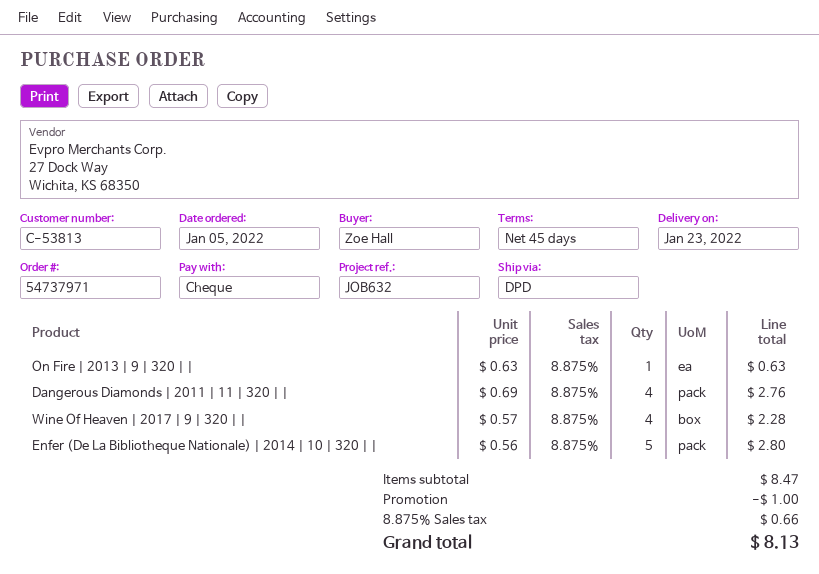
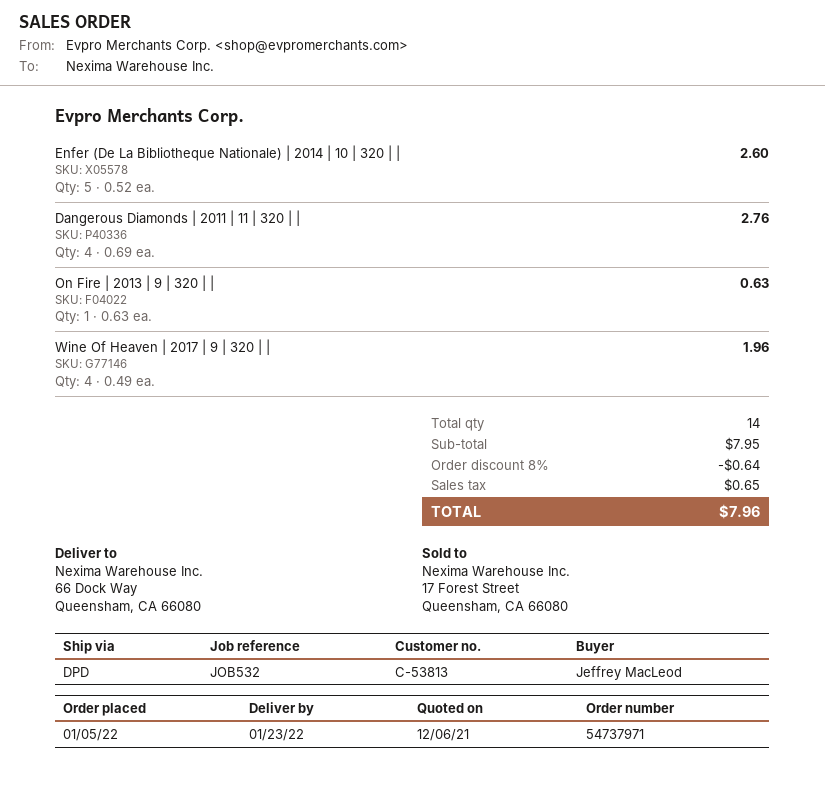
reference: JOB632 -> JOB532
ordered by: Zoe Hall -> Jeffrey MacLeod
Wine Of Heaven | 2017 | 9 | 320 | |: 4 x 0.57 = 2.28 -> 4 x 0.49 = 1.96
Enfer (De La Bibliotheque Nationale) | 2014 | 10 | 320 | |: 5 x 0.56 = 2.80 -> 5 x 0.52 = 2.60
subtotal: 8.47 -> 7.95
discount: 1.00 -> 0.64
tax: 0.66 -> 0.65
total: 8.13 -> 7.96

